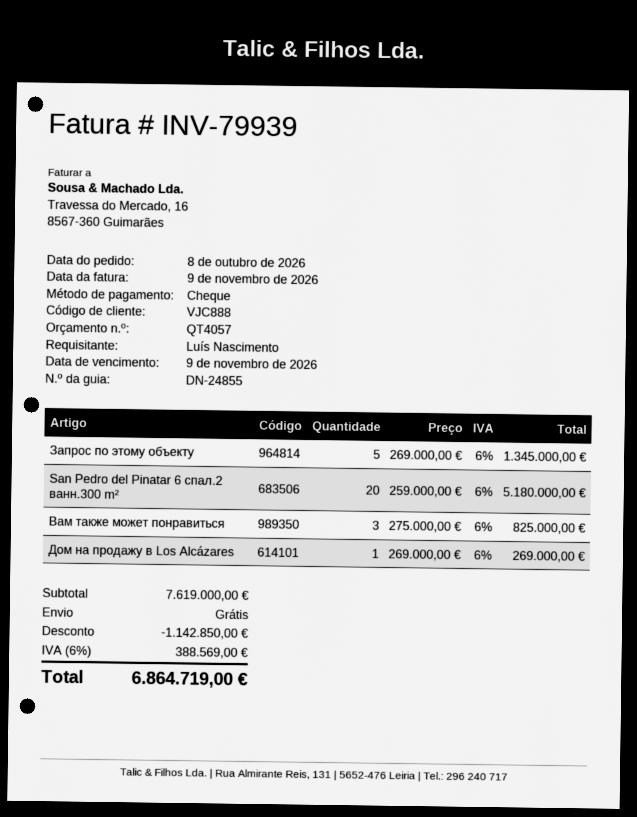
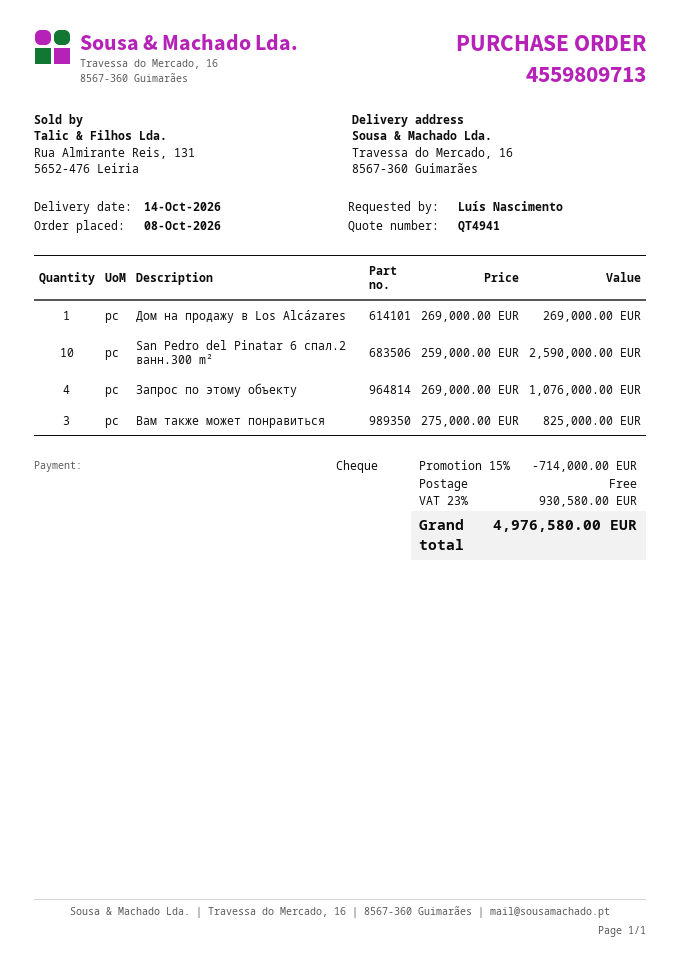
quote number: QT4057 -> QT4941
Запрос по этому объекту: 5 x 269000.00 = 1345000.00 -> 4 x 269000.00 = 1076000.00
San Pedro del Pinatar 6 спал.2 ванн.300 m²: 20 x 259000.00 = 5180000.00 -> 10 x 259000.00 = 2590000.00
discount: 1142850.00 -> 714000.00
tax: 6% = 388569.00 -> 23% = 930580.00
total: 6864719.00 -> 4976580.00

